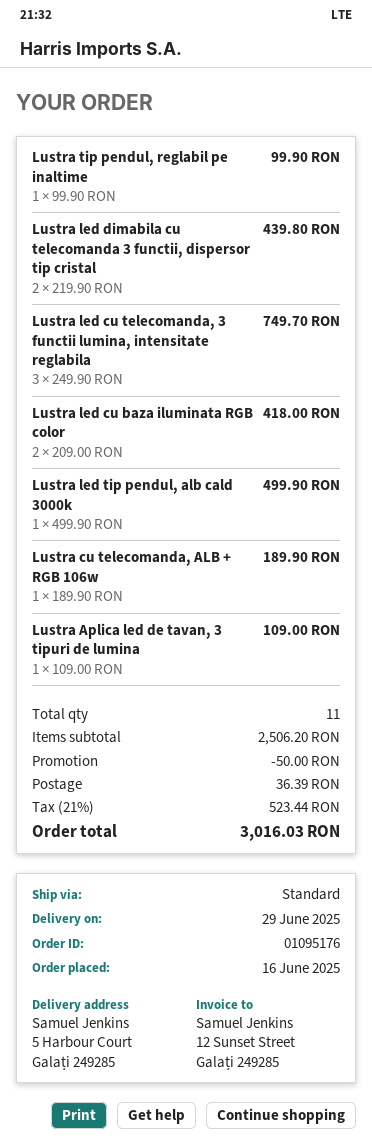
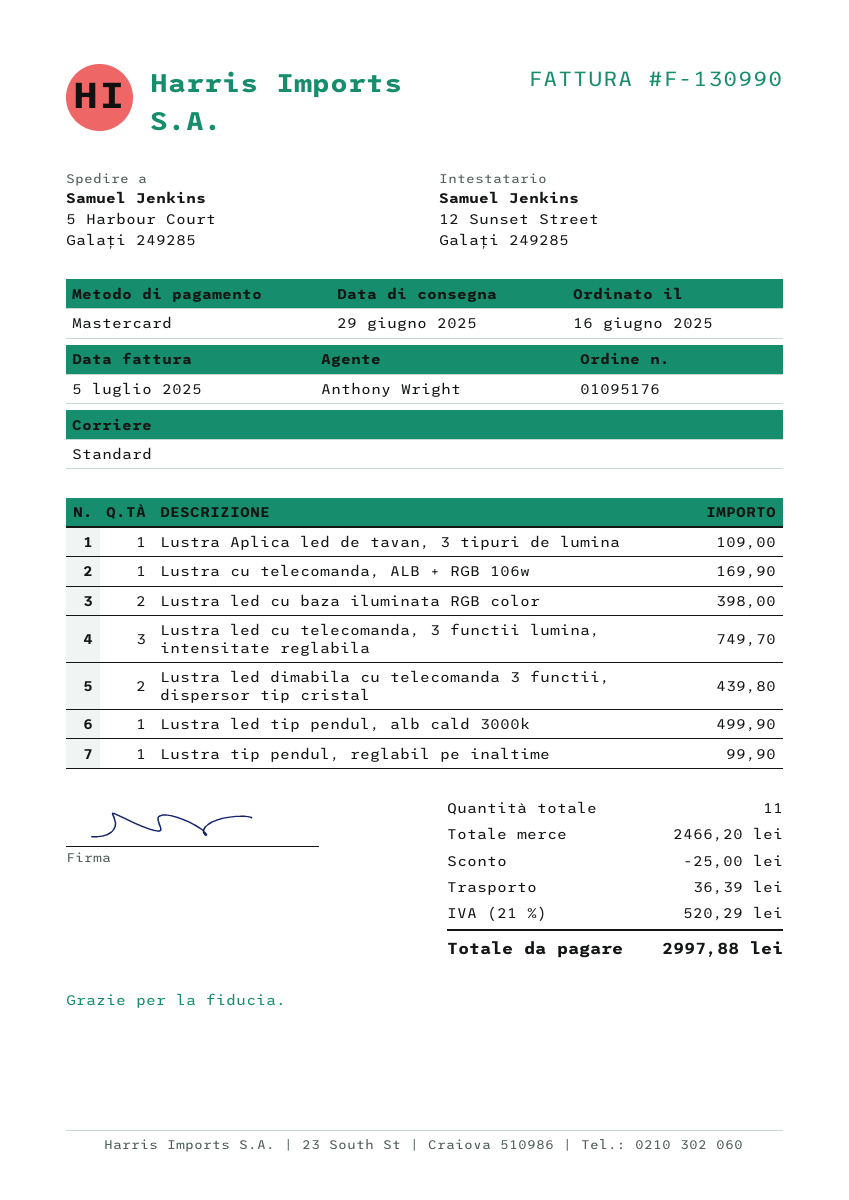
Lustra led cu baza iluminata RGB color: 2 for 418.00 -> 2 for 398.00
Lustra cu telecomanda, ALB + RGB 106w: 1 for 189.90 -> 1 for 169.90
subtotal: 2506.20 -> 2466.20
discount: 50.00 -> 25.00
tax: 21% = 523.44 -> 21% = 520.29
total: 3016.03 -> 2997.88

